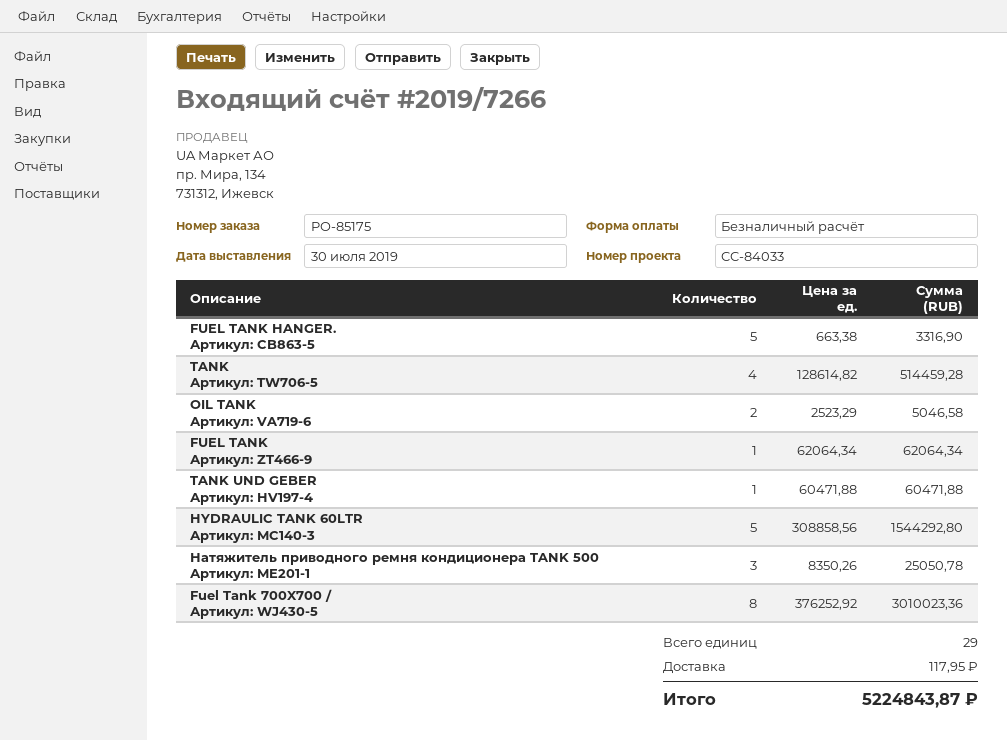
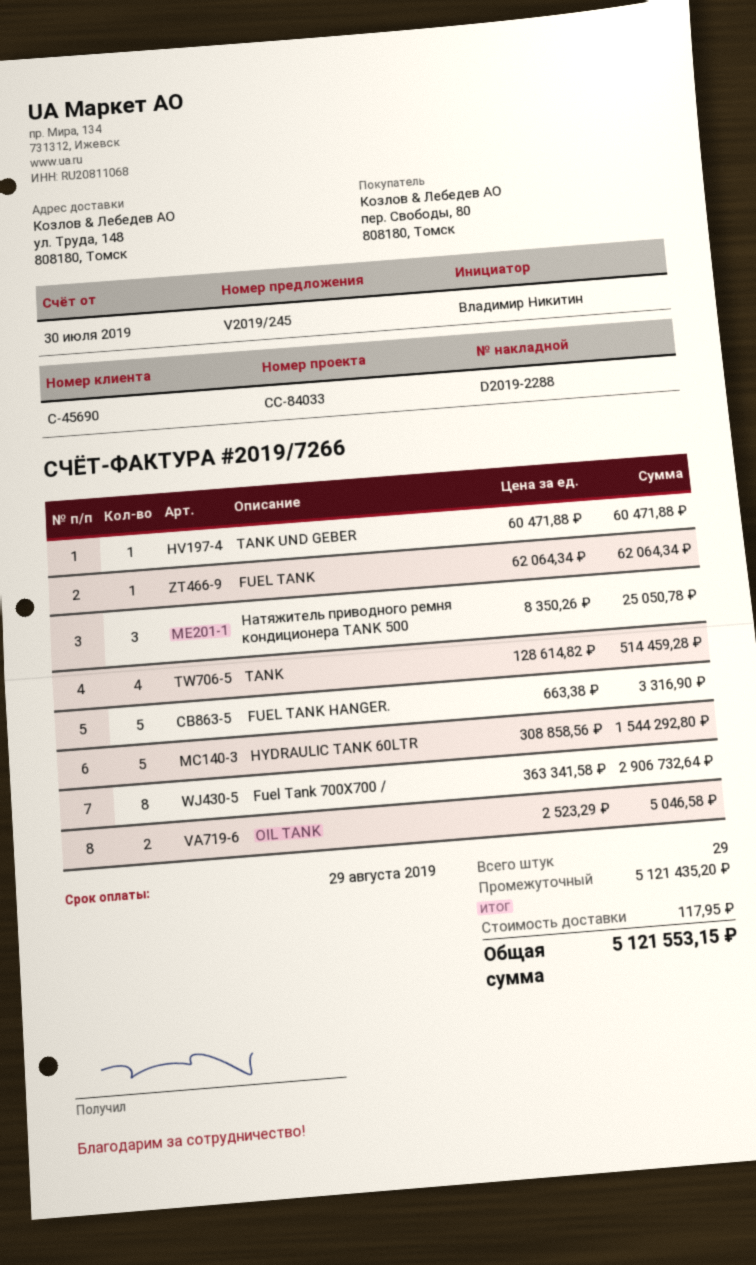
Fuel Tank 700X700 /: 8 x 376252.92 = 3010023.36 -> 8 x 363341.58 = 2906732.64
total: 5224843.87 -> 5121553.15

